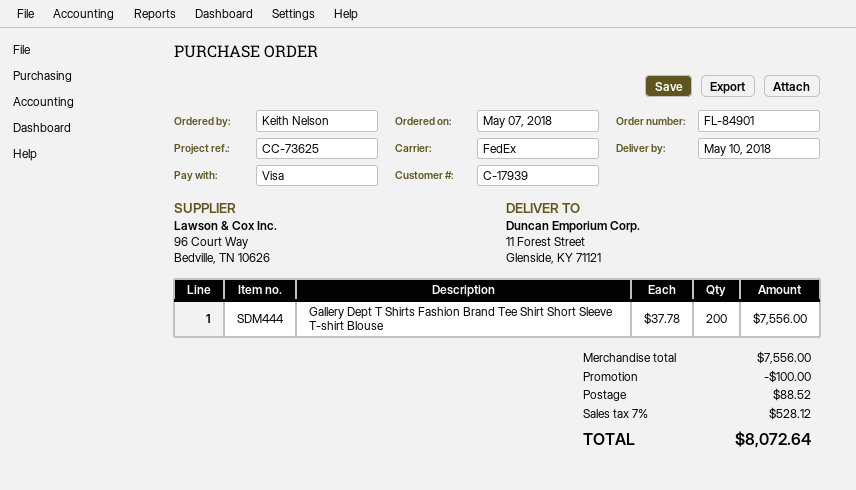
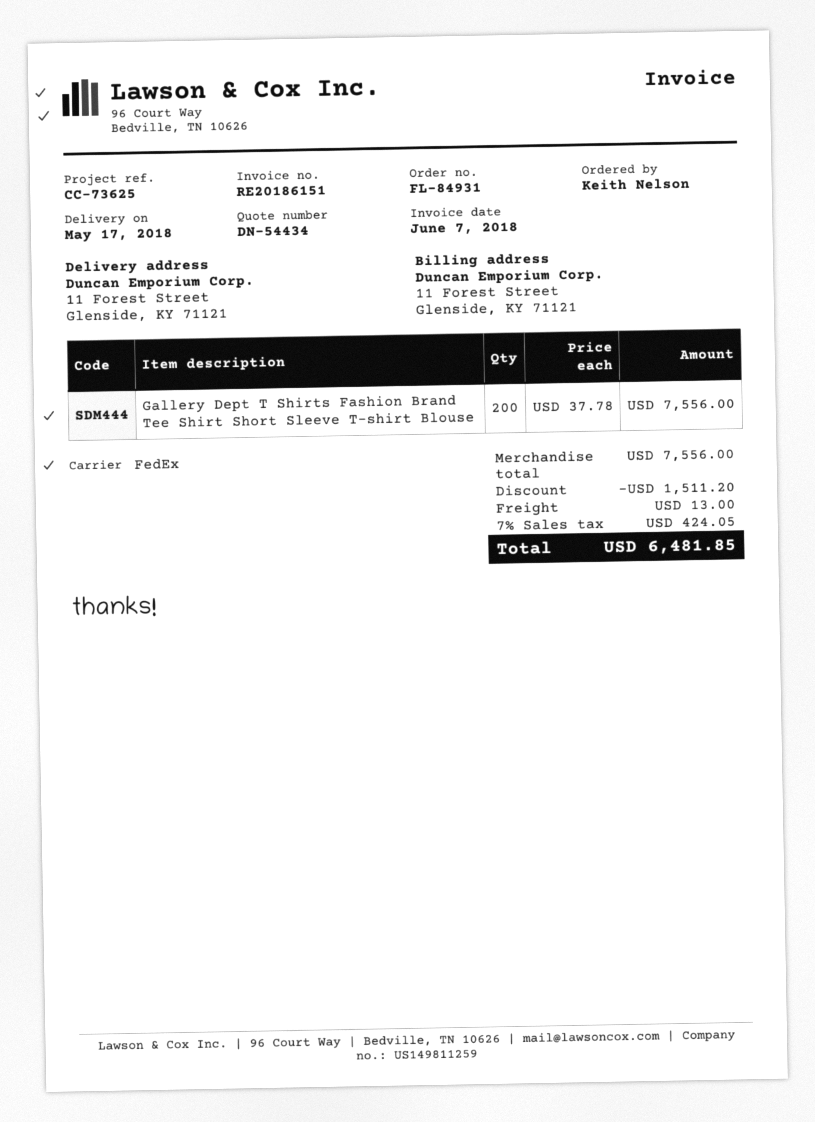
order number: FL-84901 -> FL-84931
delivery date: 2018-05-10 -> 2018-05-17
discount: 100.00 -> 1511.20
shipping: 88.52 -> 13.00
tax: 7% = 528.12 -> 7% = 424.05
total: 8072.64 -> 6481.85

